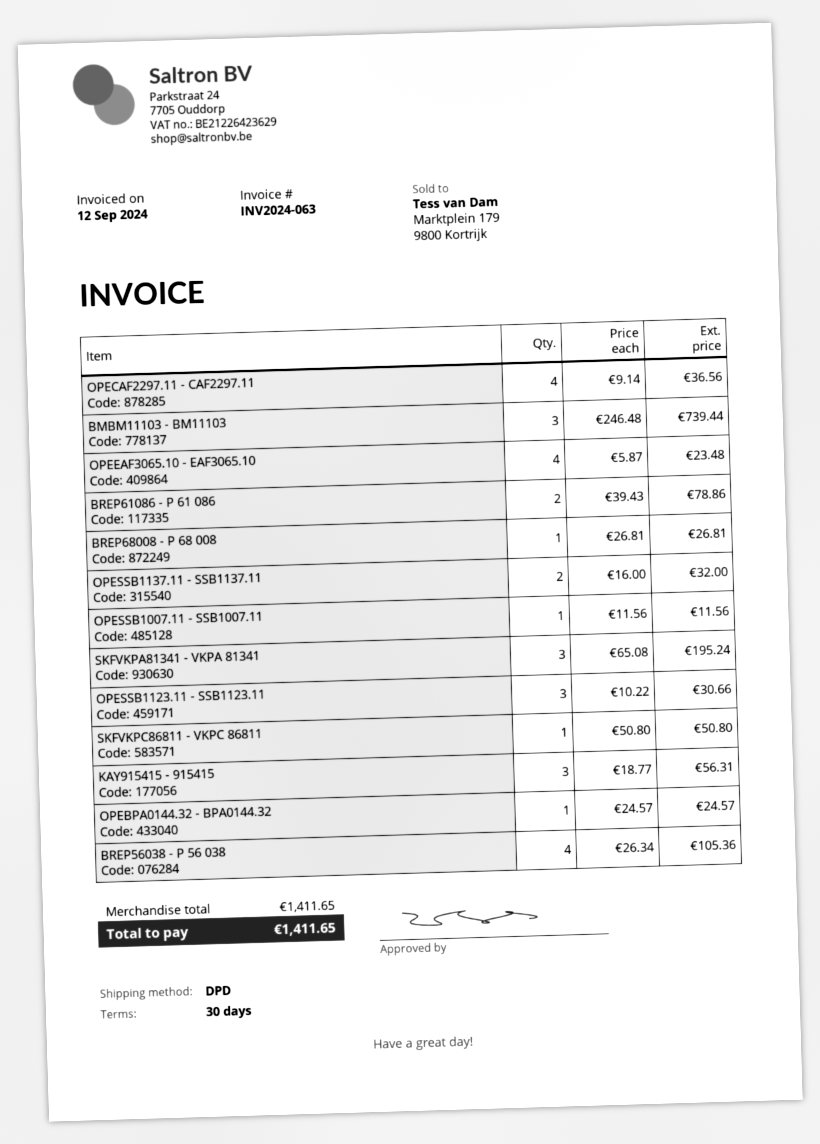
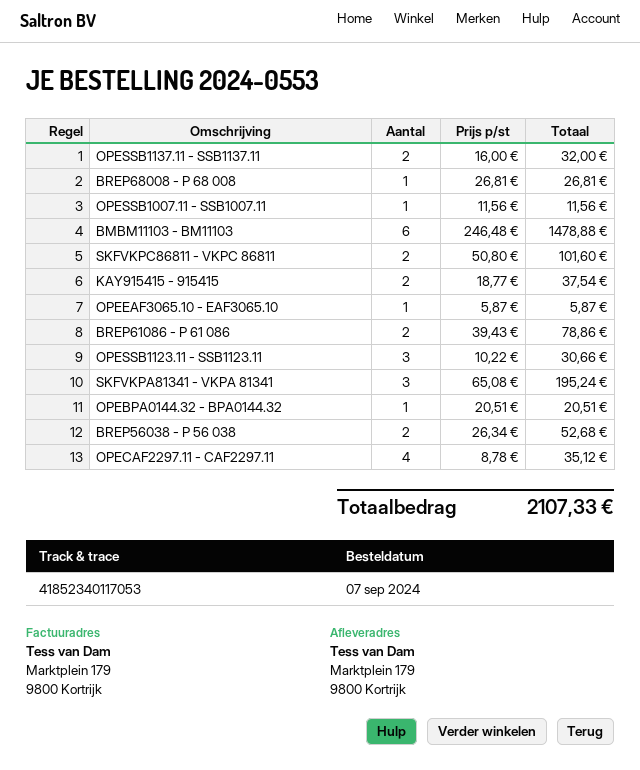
OPECAF2297.11 - CAF2297.11: 4 x 9.14 = 36.56 -> 4 x 8.78 = 35.12
BMBM11103 - BM11103: 3 x 246.48 = 739.44 -> 6 x 246.48 = 1478.88
OPEEAF3065.10 - EAF3065.10: 4 x 5.87 = 23.48 -> 1 x 5.87 = 5.87
SKFVKPC86811 - VKPC 86811: 1 x 50.80 = 50.80 -> 2 x 50.80 = 101.60
KAY915415 - 915415: 3 x 18.77 = 56.31 -> 2 x 18.77 = 37.54
OPEBPA0144.32 - BPA0144.32: 1 x 24.57 = 24.57 -> 1 x 20.51 = 20.51
BREP56038 - P 56 038: 4 x 26.34 = 105.36 -> 2 x 26.34 = 52.68
total: 1411.65 -> 2107.33

